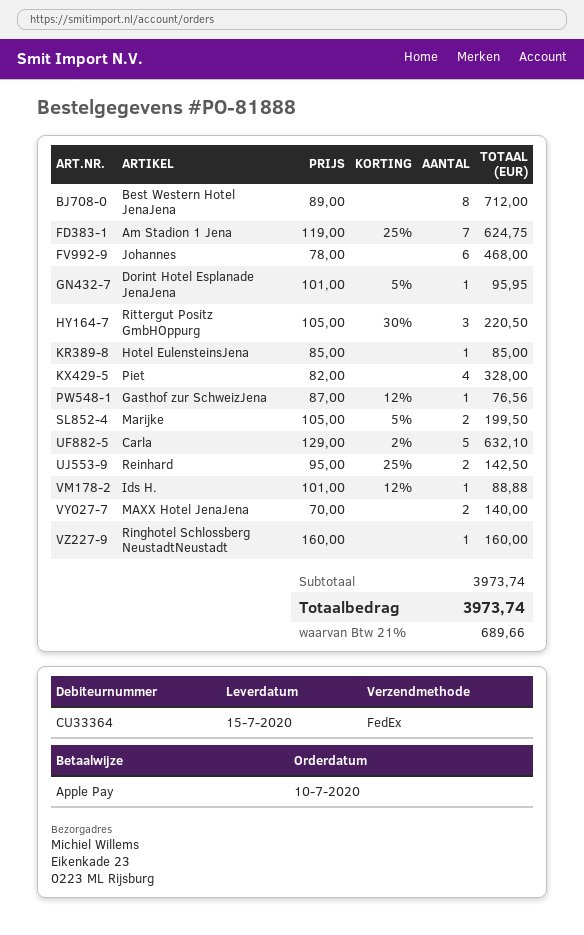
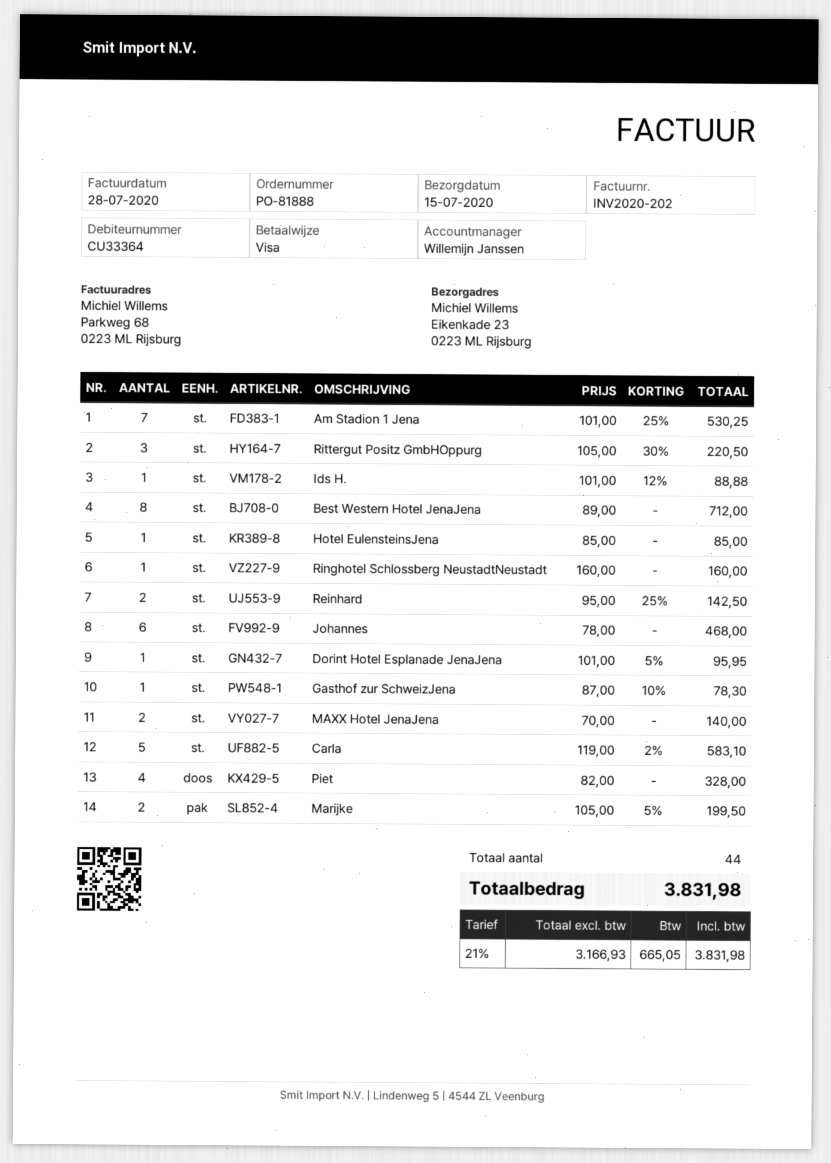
payment method: Apple Pay -> Visa
Am Stadion 1 Jena: 7 x 119.00 - 25% = 624.75 -> 7 x 101.00 - 25% = 530.25
Gasthof zur SchweizJena: 1 x 87.00 - 12% = 76.56 -> 1 x 87.00 - 10% = 78.30
Carla: 5 x 129.00 - 2% = 632.10 -> 5 x 119.00 - 2% = 583.10
tax: 21% = 689.66 -> 21% = 665.05
total: 3973.74 -> 3831.98

